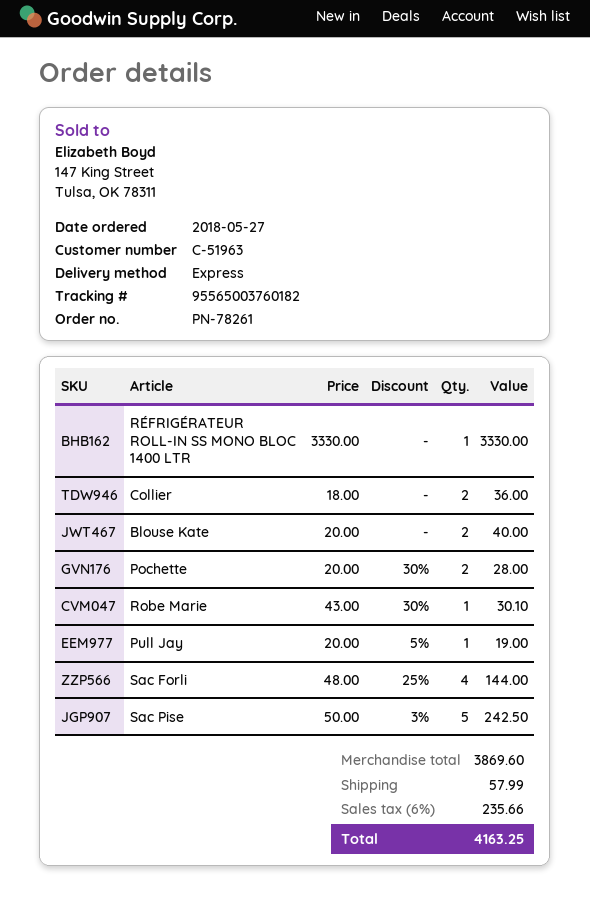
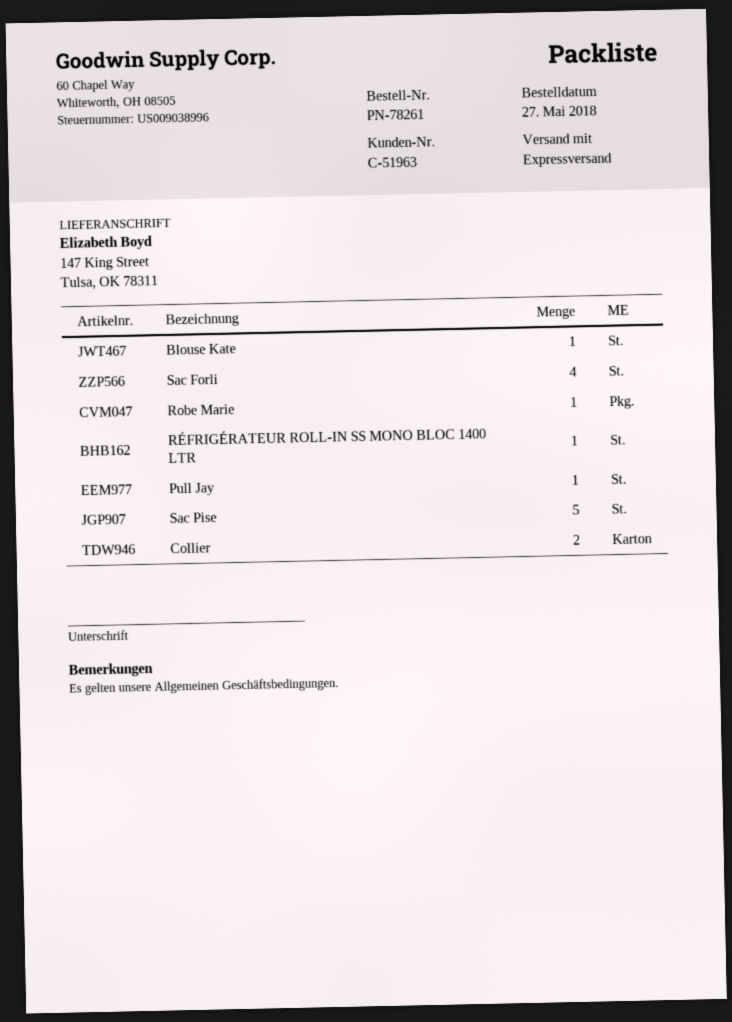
Blouse Kate: 2 -> 1
Pochette: 2 -> none

